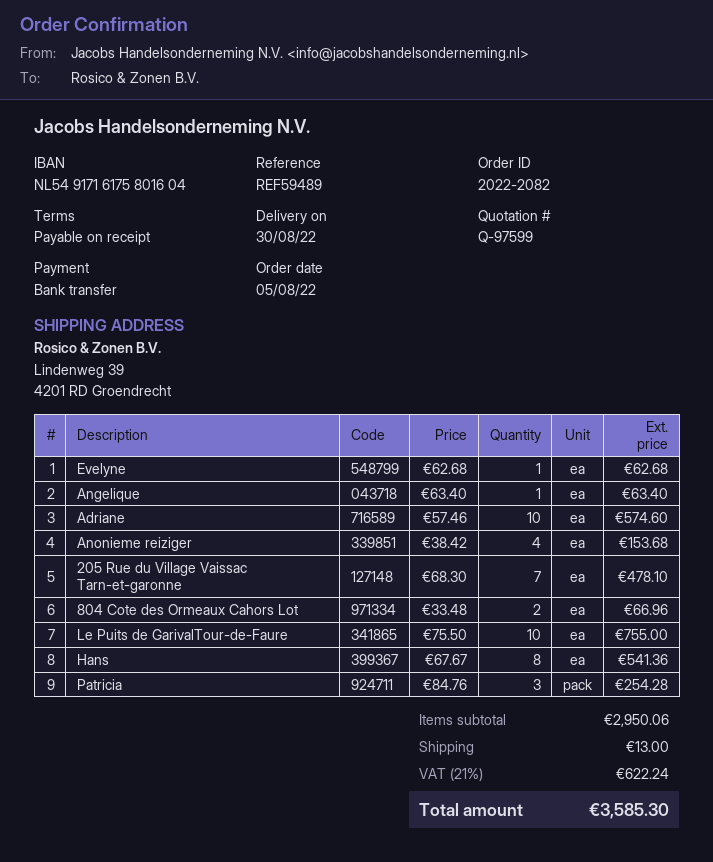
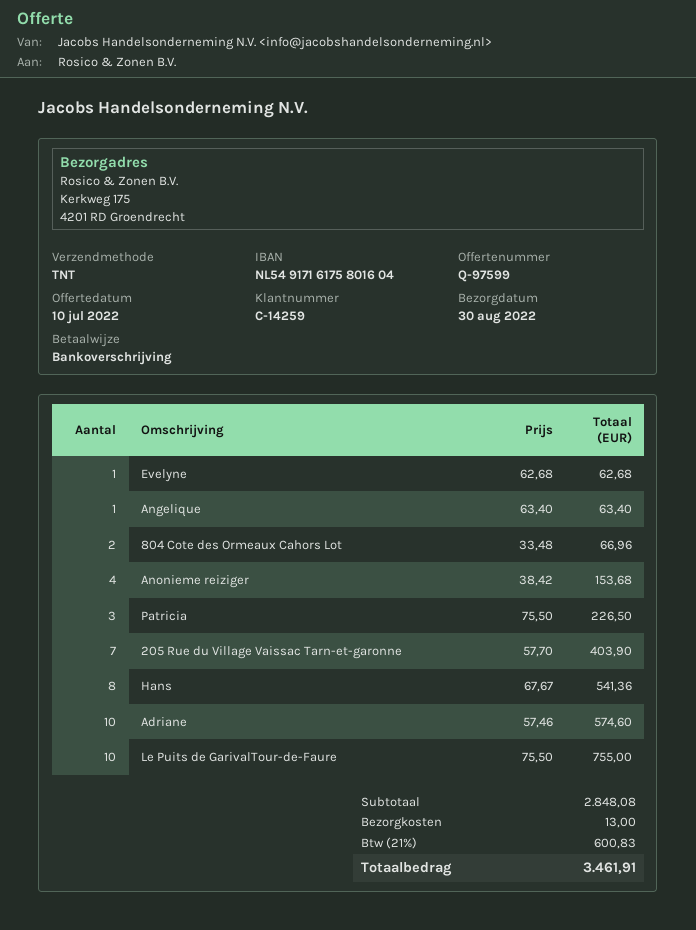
ship to: Lindenweg 39, 4201 RD Groendrecht -> Kerkweg 175, 4201 RD Groendrecht
205 Rue du Village Vaissac Tarn-et-garonne: 7 x 68.30 = 478.10 -> 7 x 57.70 = 403.90
Patricia: 3 x 84.76 = 254.28 -> 3 x 75.50 = 226.50
subtotal: 2950.06 -> 2848.08
tax: 21% = 622.24 -> 21% = 600.83
total: 3585.30 -> 3461.91

